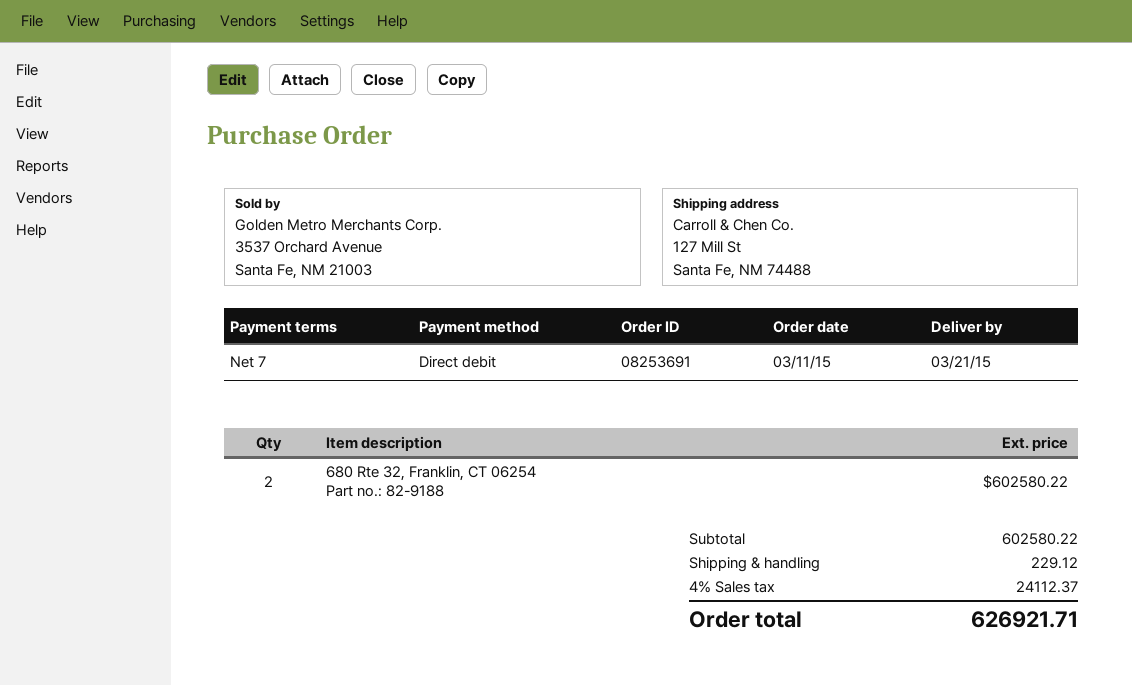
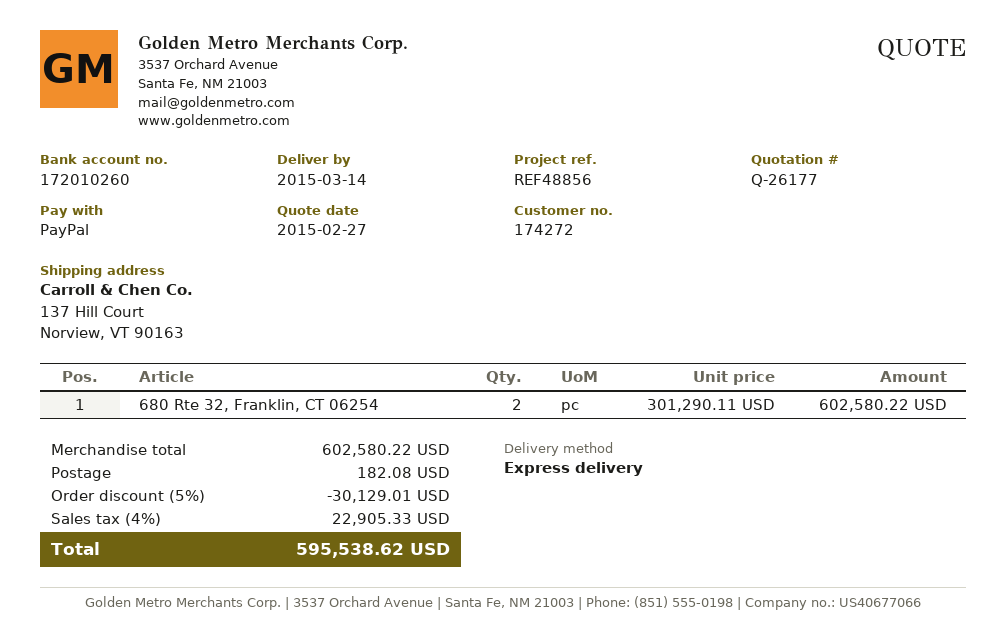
delivery date: 2015-03-21 -> 2015-03-14
payment method: direct debit -> PayPal
ship to: 127 Mill St, Santa Fe, NM 74488 -> 137 Hill Court, Norview, VT 90163
discount: none -> 5% = 30129.01
shipping: 229.12 -> 182.08
tax: 4% = 24112.37 -> 4% = 22905.33
total: 626921.71 -> 595538.62

